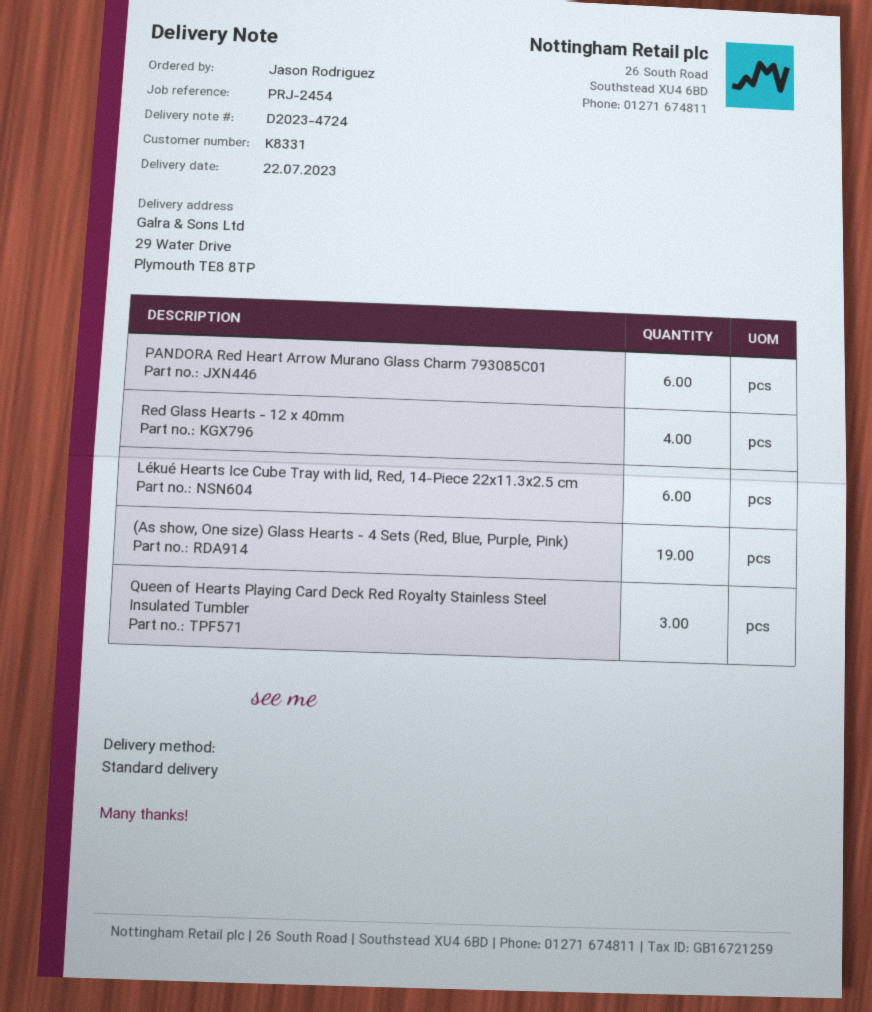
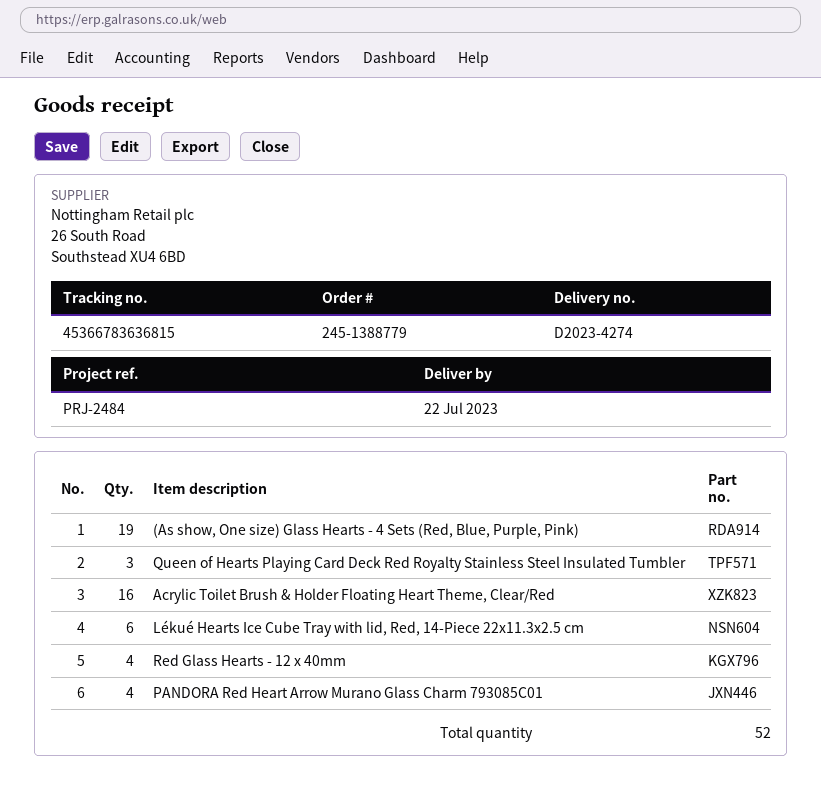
delivery note number: D2023-4724 -> D2023-4274
reference: PRJ-2454 -> PRJ-2484
PANDORA Red Heart Arrow Murano Glass Charm 793085C01: 6 -> 4
Acrylic Toilet Brush & Holder Floating Heart Theme, Clear/Red: none -> 16

